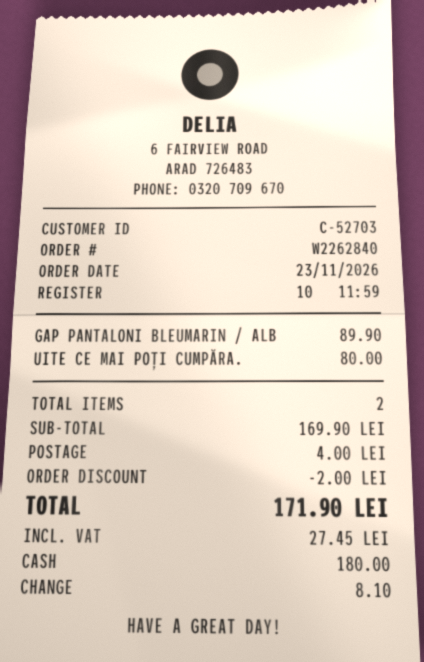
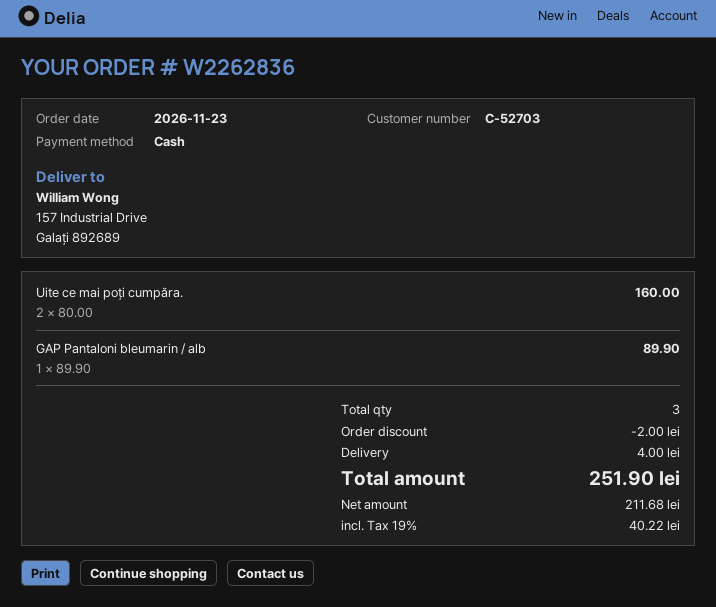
order number: W2262840 -> W2262836
UITE CE MAI POȚI CUMPĂRA.: 1 for 80.00 -> 2 for 160.00
total quantity: 2 -> 3
tax: 27.45 -> 40.22
total: 171.90 -> 251.90

